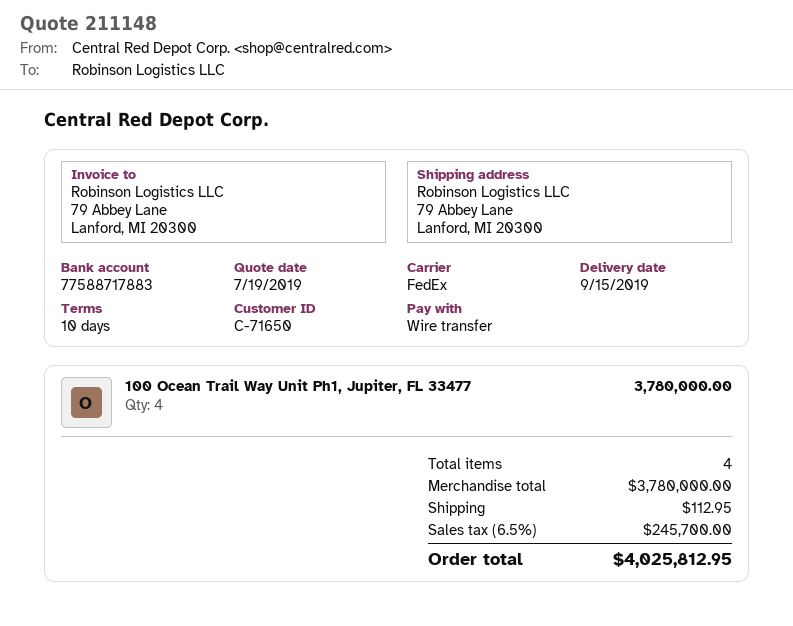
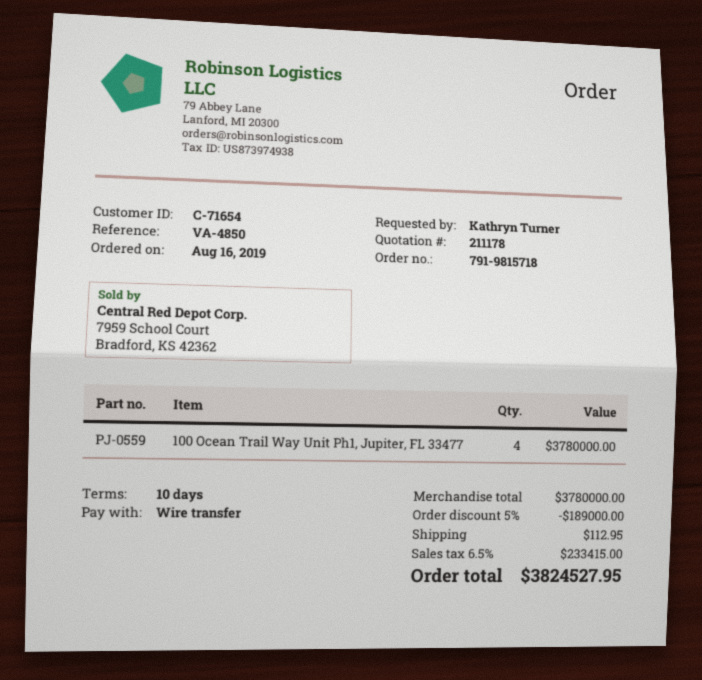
quote number: 211148 -> 211178
customer number: C-71650 -> C-71654
discount: none -> 5% = 189000.00
tax: 6.5% = 245700.00 -> 6.5% = 233415.00
total: 4025812.95 -> 3824527.95

